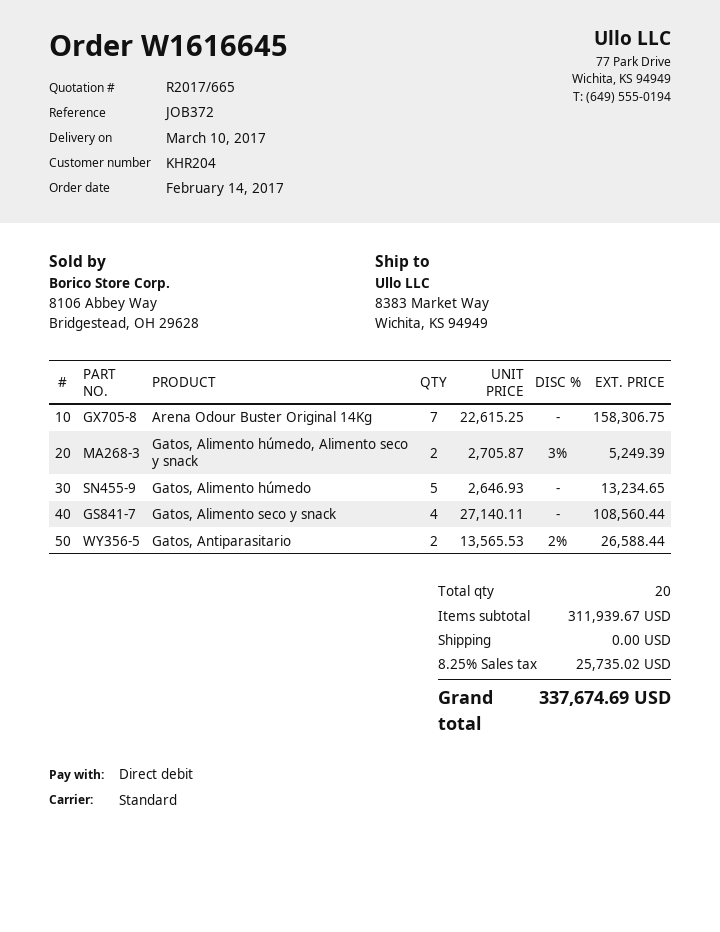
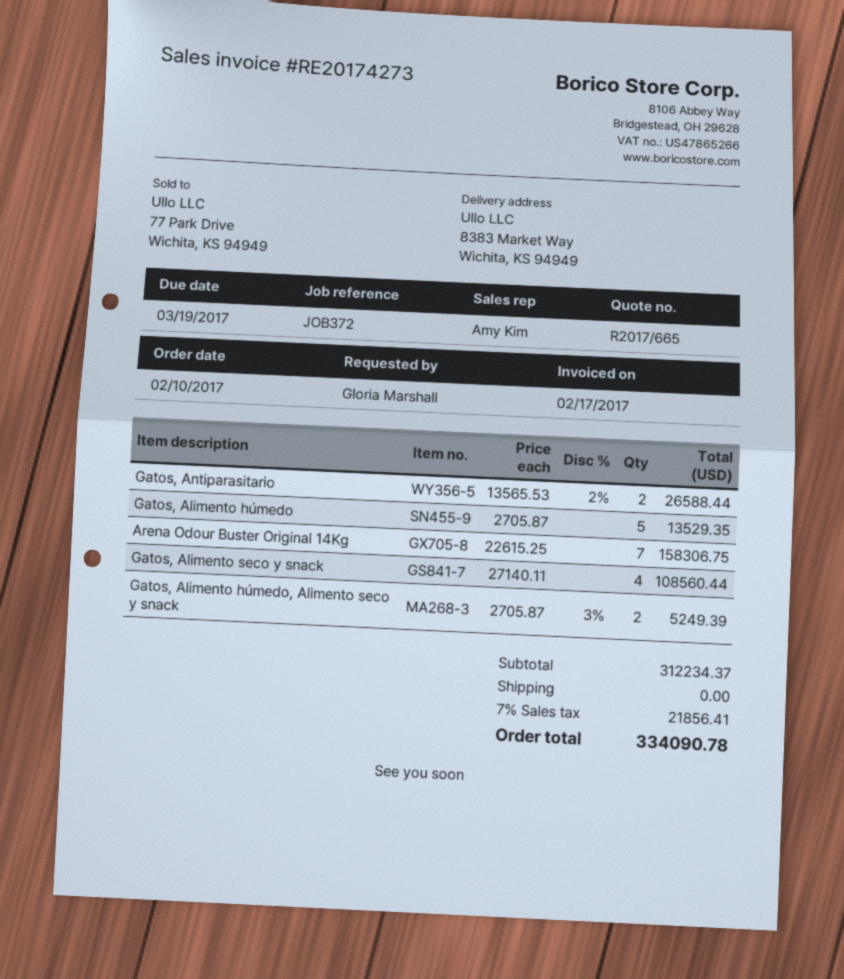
order date: 2017-02-14 -> 2017-02-10
Gatos, Alimento húmedo: 5 x 2646.93 = 13234.65 -> 5 x 2705.87 = 13529.35
subtotal: 311939.67 -> 312234.37
tax: 8.25% = 25735.02 -> 7% = 21856.41
total: 337674.69 -> 334090.78

